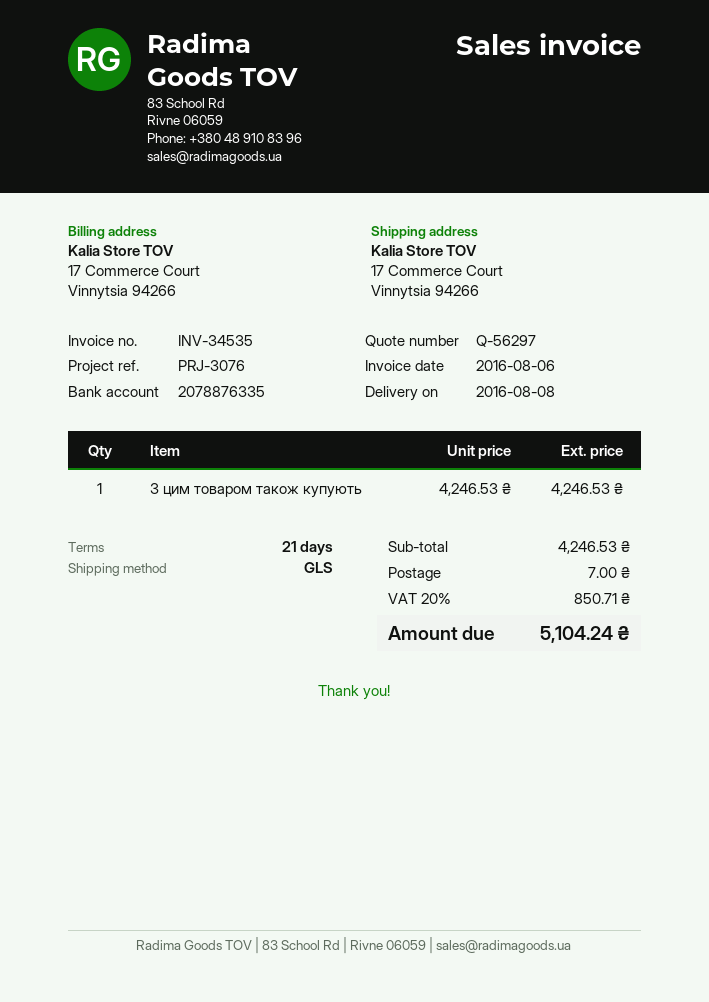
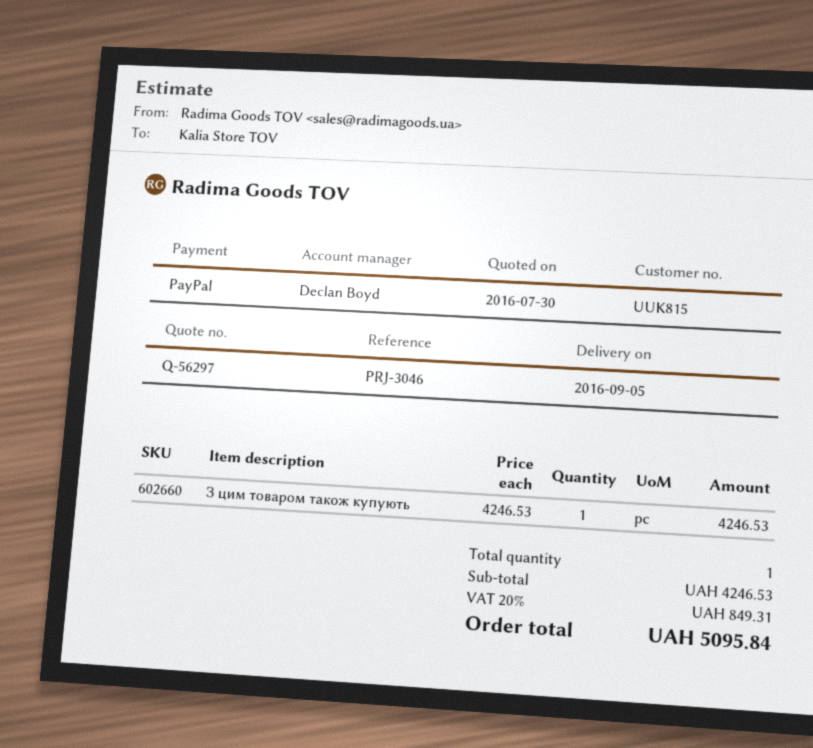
delivery date: 2016-08-08 -> 2016-09-05
reference: PRJ-3076 -> PRJ-3046
shipping: 7.00 -> none
tax: 20% = 850.71 -> 20% = 849.31
total: 5104.24 -> 5095.84

